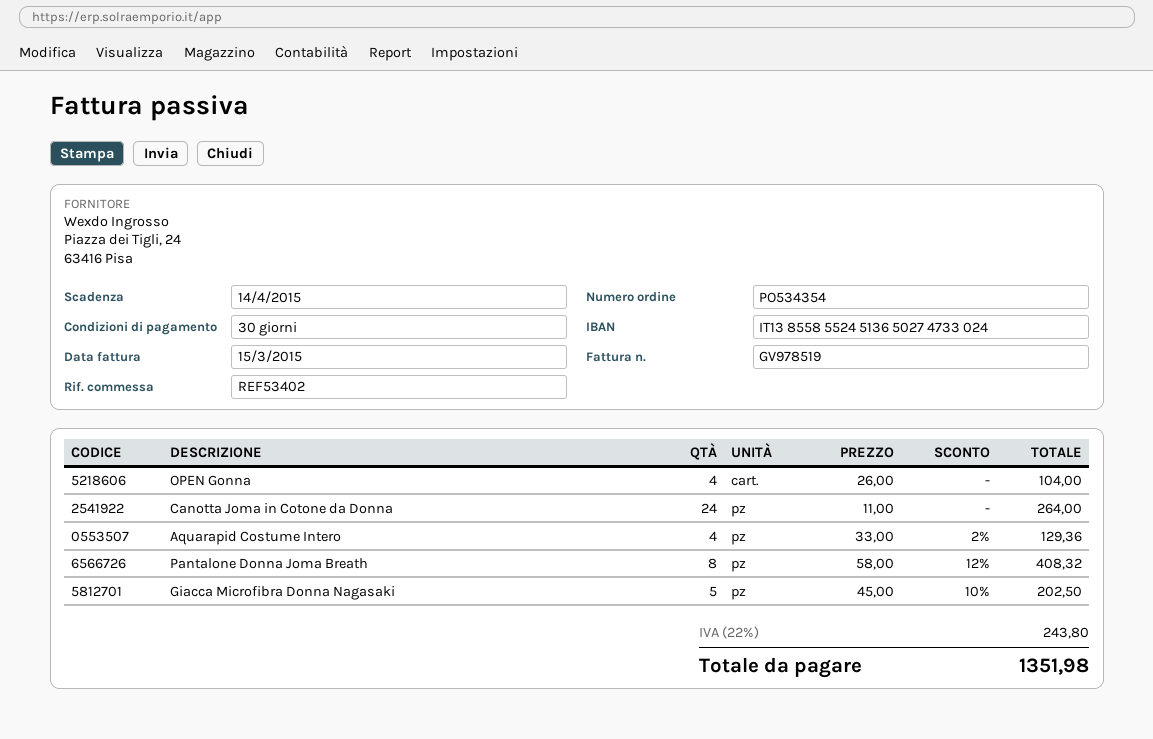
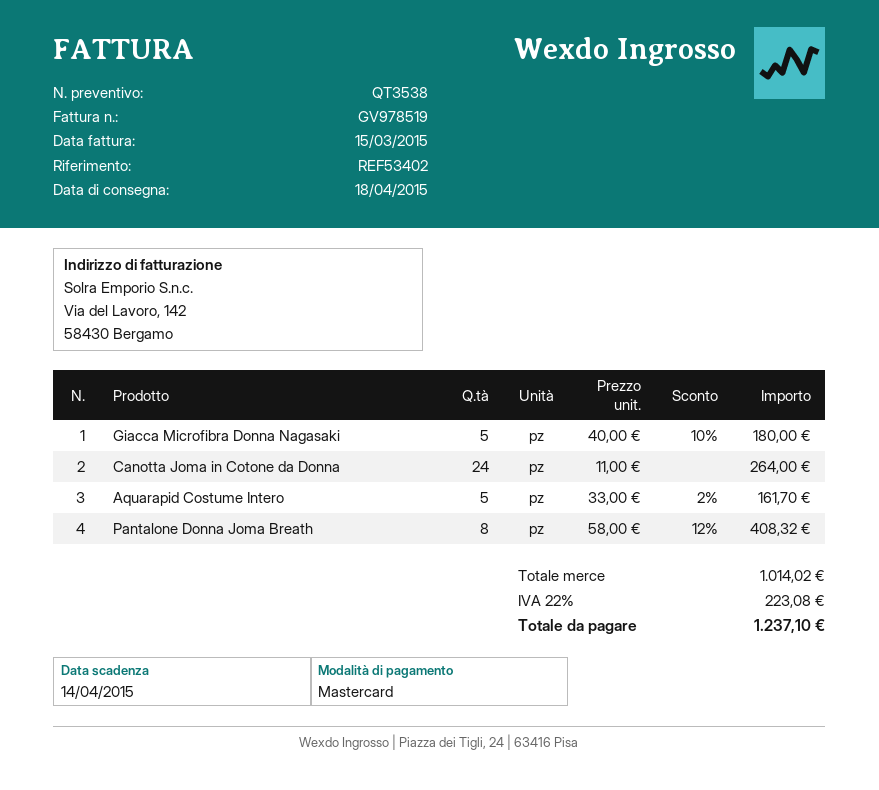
OPEN Gonna: 4 x 26.00 = 104.00 -> none
Aquarapid Costume Intero: 4 x 33.00 - 2% = 129.36 -> 5 x 33.00 - 2% = 161.70
Giacca Microfibra Donna Nagasaki: 5 x 45.00 - 10% = 202.50 -> 5 x 40.00 - 10% = 180.00
tax: 22% = 243.80 -> 22% = 223.08
total: 1351.98 -> 1237.10

